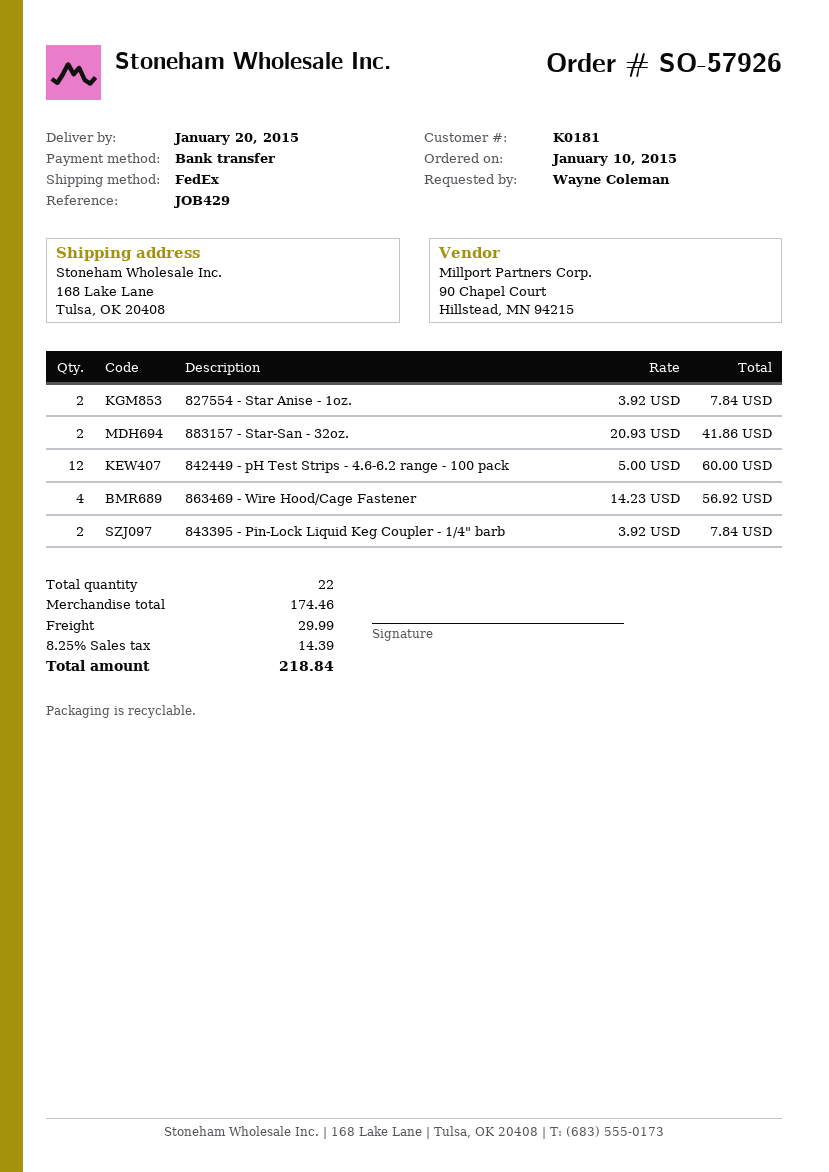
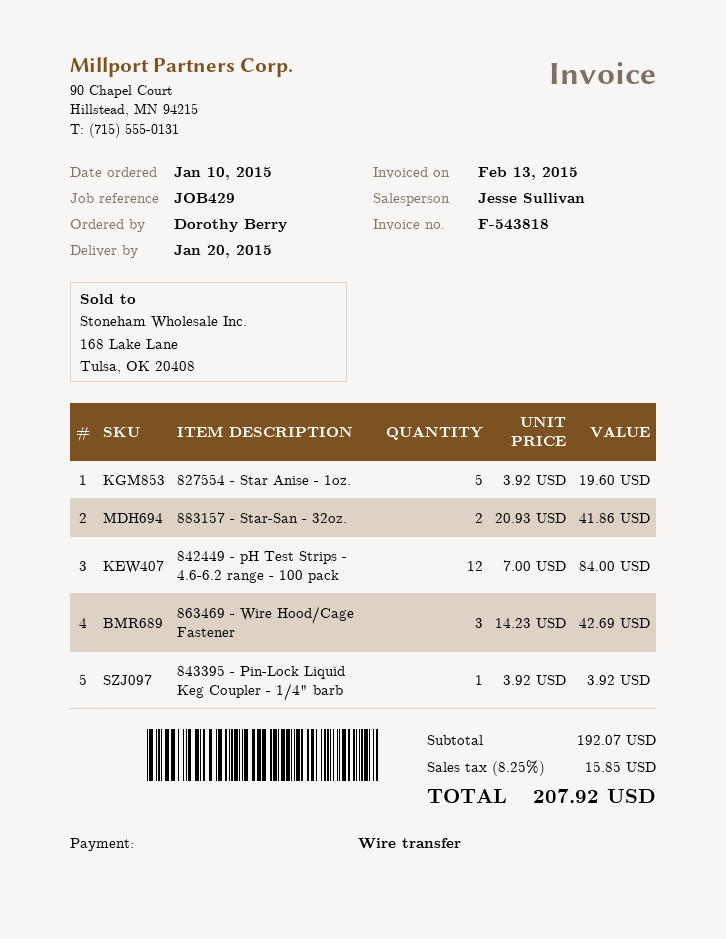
ordered by: Wayne Coleman -> Dorothy Berry
827554 - Star Anise - 1oz.: 2 x 3.92 = 7.84 -> 5 x 3.92 = 19.60
842449 - pH Test Strips - 4.6-6.2 range - 100 pack: 12 x 5.00 = 60.00 -> 12 x 7.00 = 84.00
863469 - Wire Hood/Cage Fastener: 4 x 14.23 = 56.92 -> 3 x 14.23 = 42.69
843395 - Pin-Lock Liquid Keg Coupler - 1/4" barb: 2 x 3.92 = 7.84 -> 1 x 3.92 = 3.92
subtotal: 174.46 -> 192.07
shipping: 29.99 -> none
tax: 8.25% = 14.39 -> 8.25% = 15.85
total: 218.84 -> 207.92

